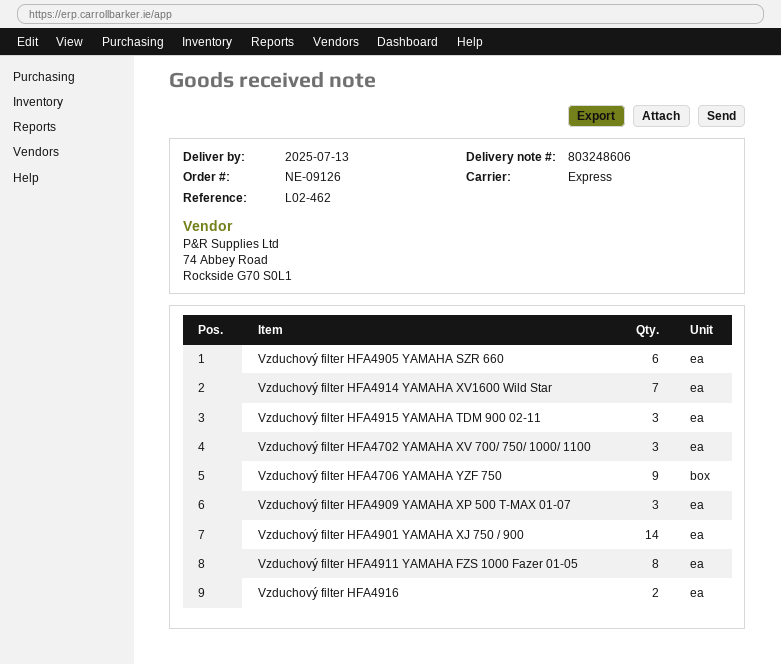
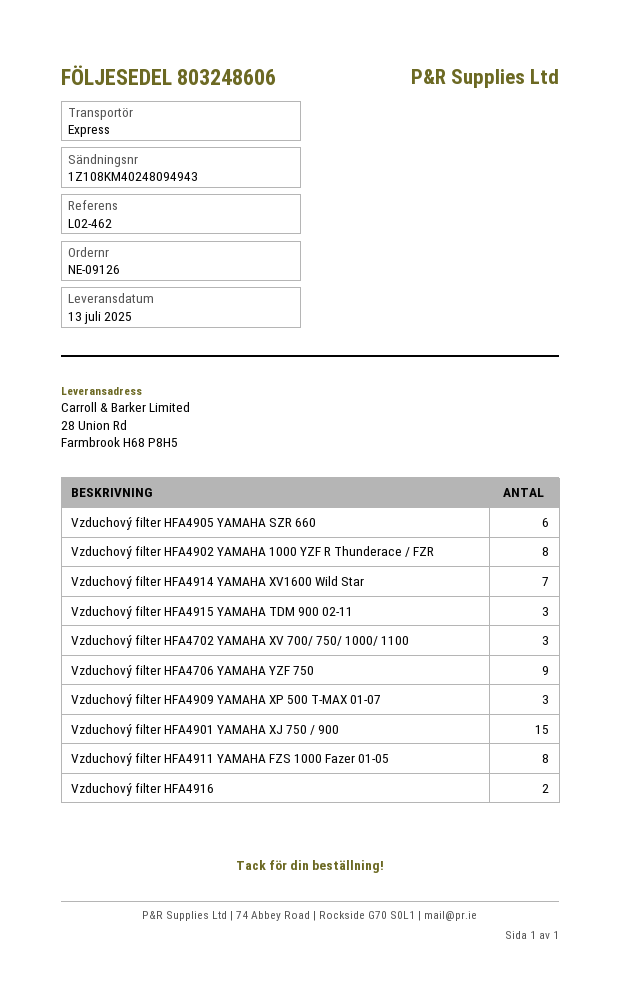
Vzduchový filter HFA4901 YAMAHA XJ 750 / 900: 14 -> 15
Vzduchový filter HFA4902 YAMAHA 1000 YZF R Thunderace / FZR: none -> 8

